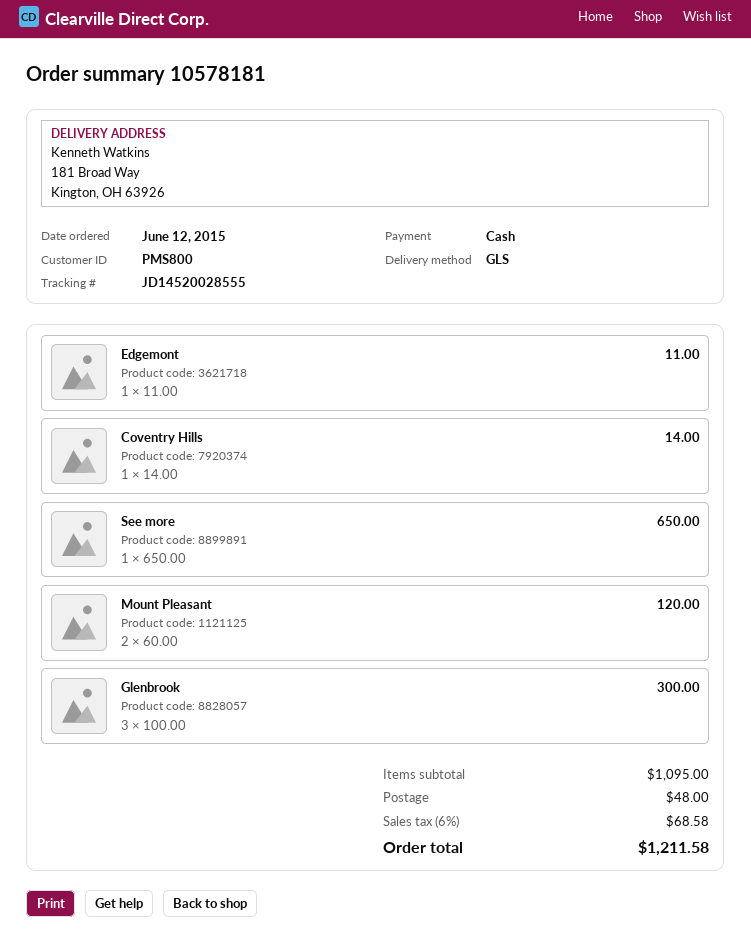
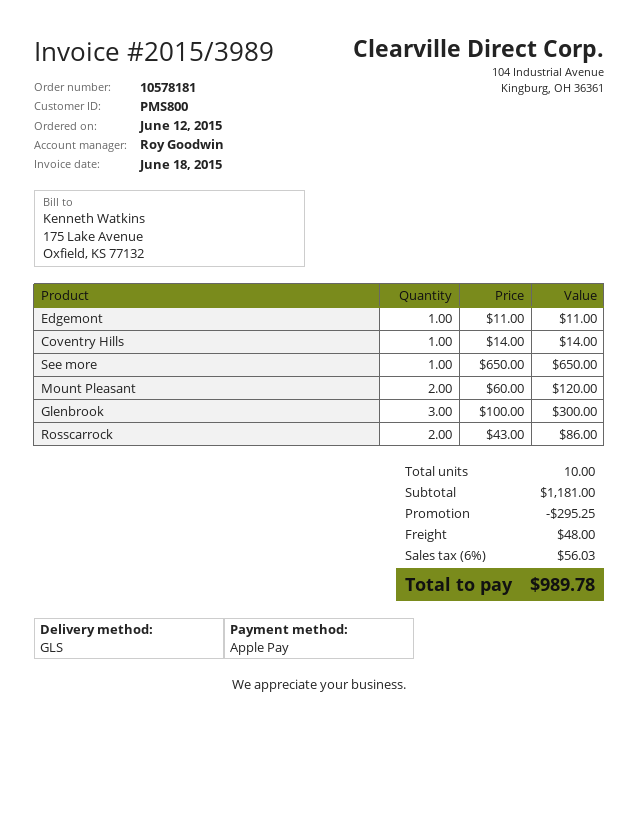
payment method: cash -> Apple Pay
Rosscarrock: none -> 2 x 43.00 = 86.00
subtotal: 1095.00 -> 1181.00
discount: none -> 295.25
tax: 6% = 68.58 -> 6% = 56.03
total: 1211.58 -> 989.78

